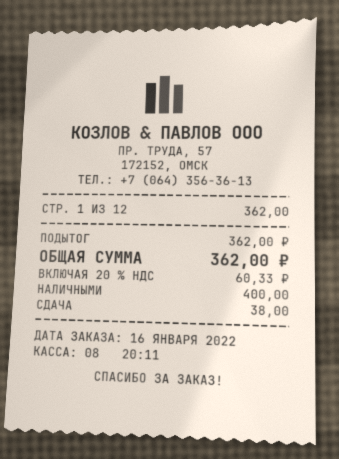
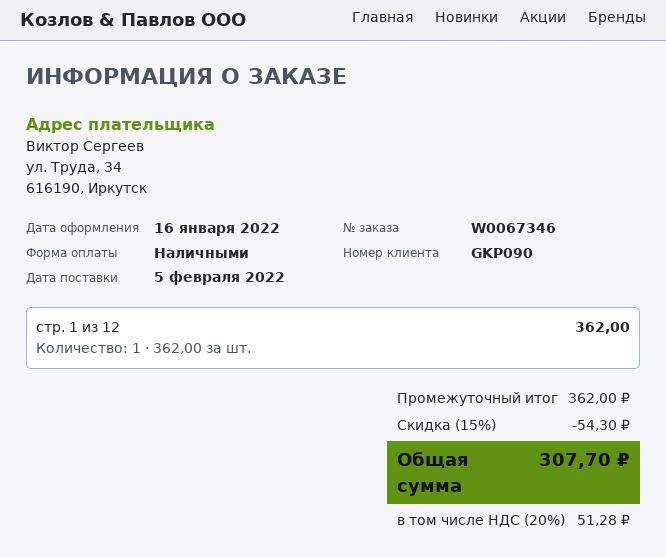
discount: none -> 15% = 54.30
tax: 20% = 60.33 -> 20% = 51.28
total: 362.00 -> 307.70

